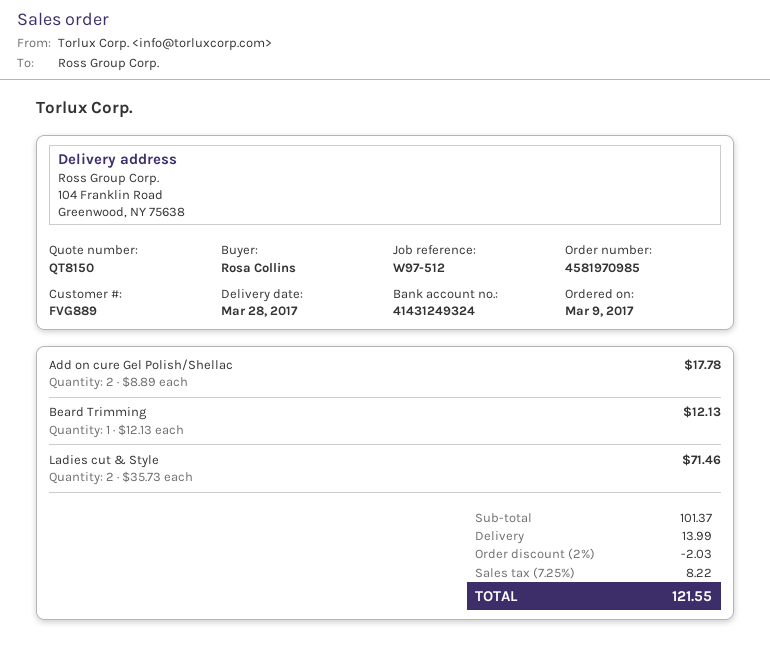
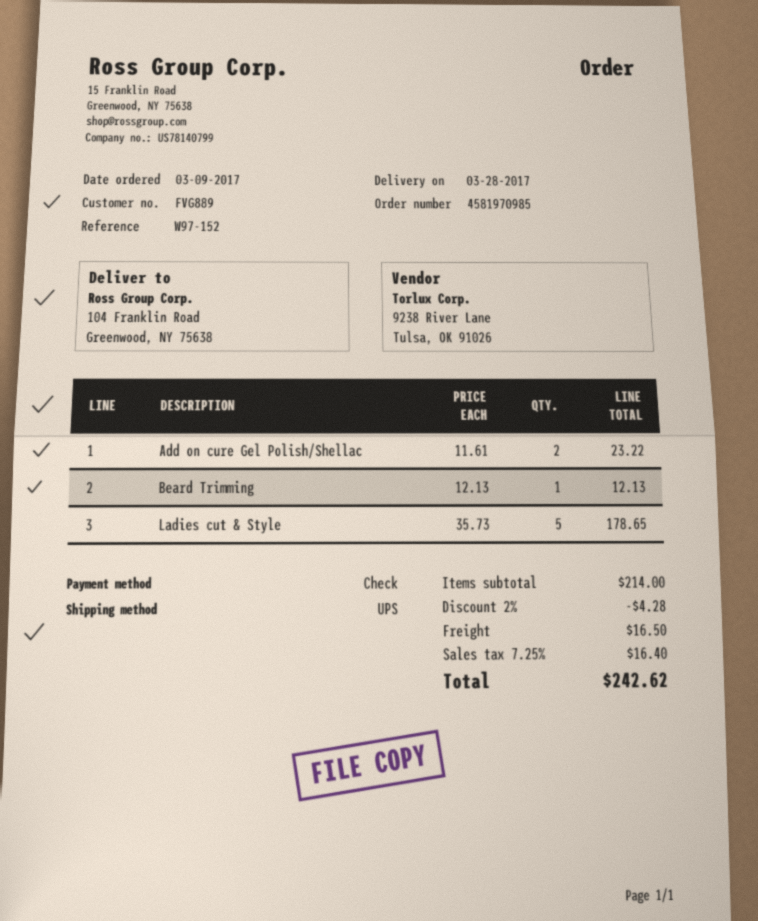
reference: W97-512 -> W97-152
Add on cure Gel Polish/Shellac: 2 x 8.89 = 17.78 -> 2 x 11.61 = 23.22
Ladies cut & Style: 2 x 35.73 = 71.46 -> 5 x 35.73 = 178.65
subtotal: 101.37 -> 214.00
discount: 2% = 2.03 -> 2% = 4.28
shipping: 13.99 -> 16.50
tax: 7.25% = 8.22 -> 7.25% = 16.40
total: 121.55 -> 242.62

